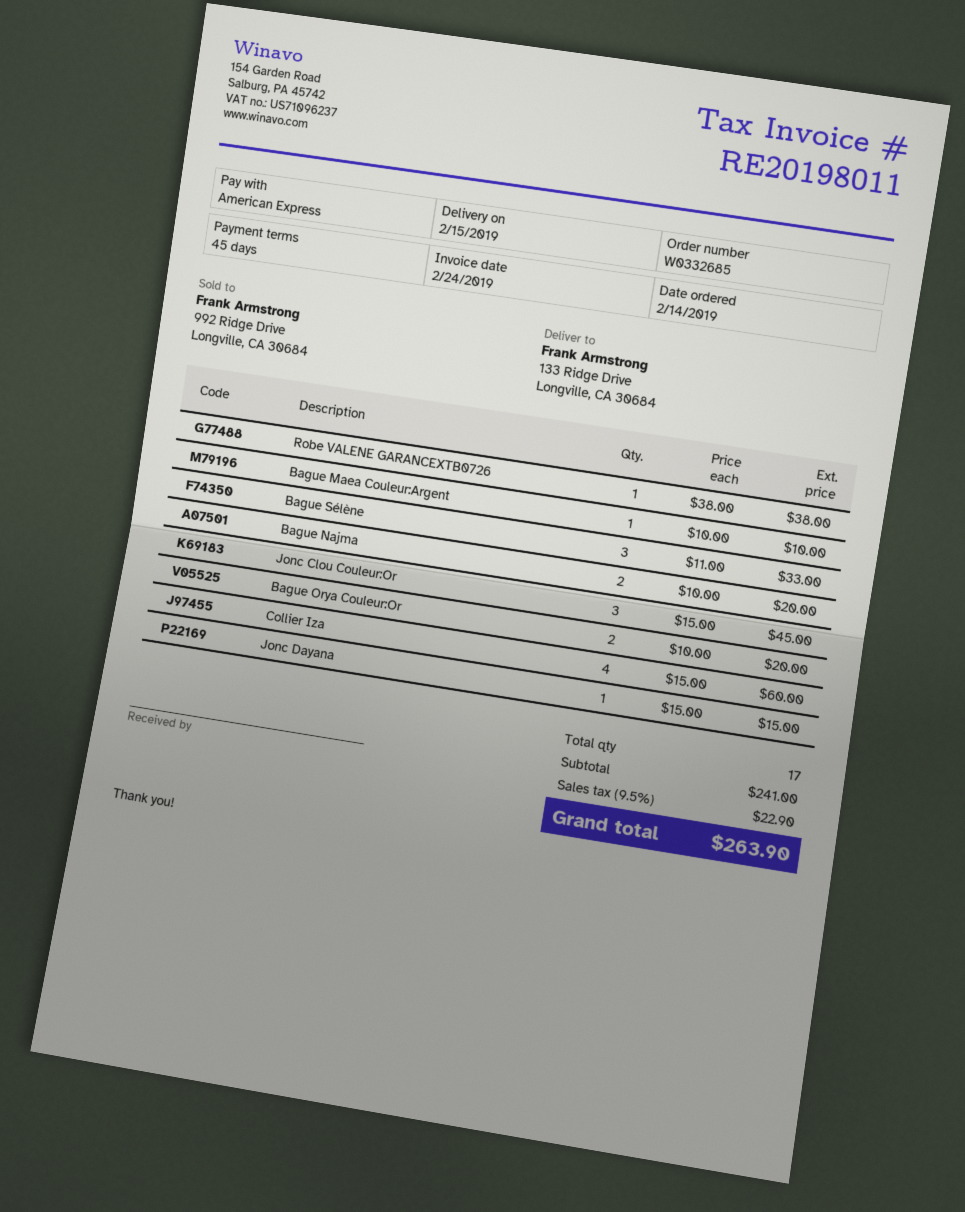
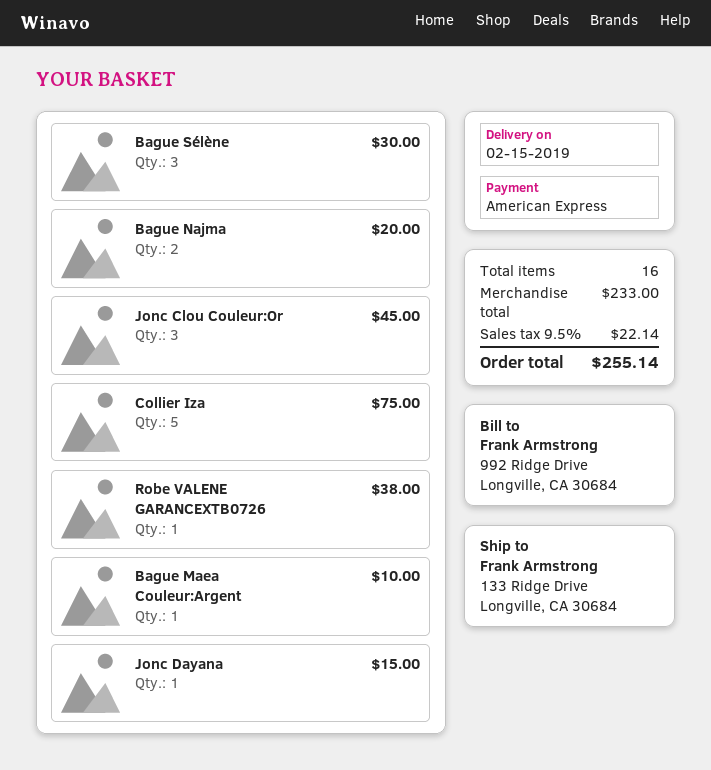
Bague Sélène: 3 for 33.00 -> 3 for 30.00
Bague Orya Couleur:Or: 2 for 20.00 -> none
Collier Iza: 4 for 60.00 -> 5 for 75.00
total quantity: 17 -> 16
subtotal: 241.00 -> 233.00
tax: 9.5% = 22.90 -> 9.5% = 22.14
total: 263.90 -> 255.14

